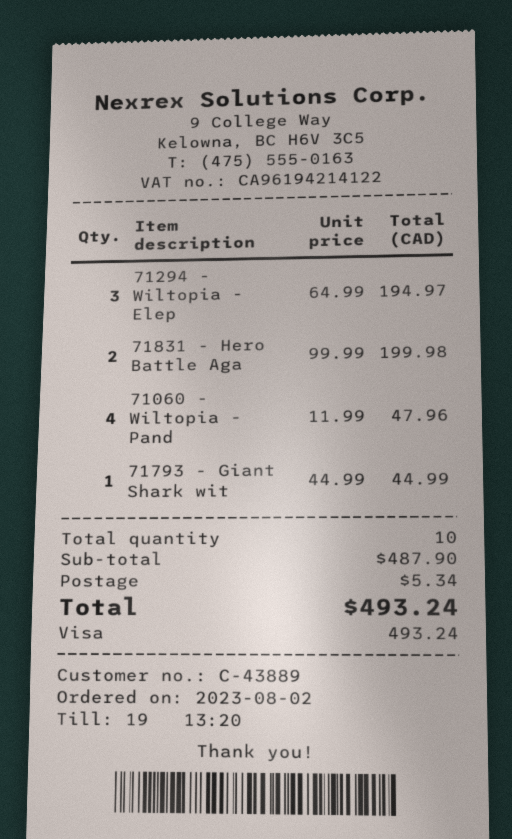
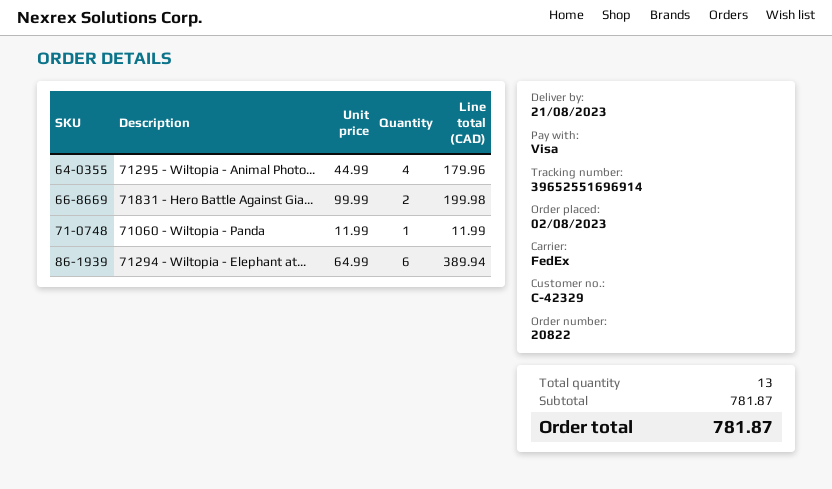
customer number: C-43889 -> C-42329
71294 - Wiltopia - Elep: 3 x 64.99 = 194.97 -> 6 x 64.99 = 389.94
71060 - Wiltopia - Pand: 4 x 11.99 = 47.96 -> 1 x 11.99 = 11.99
71793 - Giant Shark wit: 1 x 44.99 = 44.99 -> none
71295 - Wiltopia - Animal Photo...: none -> 4 x 44.99 = 179.96
total quantity: 10 -> 13
subtotal: 487.90 -> 781.87
shipping: 5.34 -> none
total: 493.24 -> 781.87

